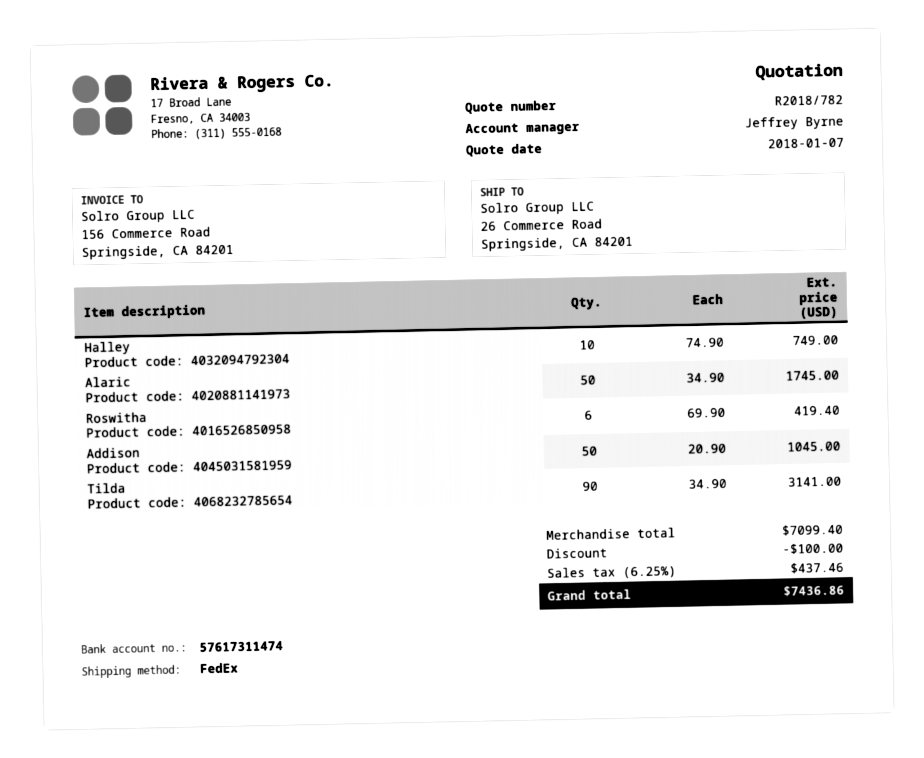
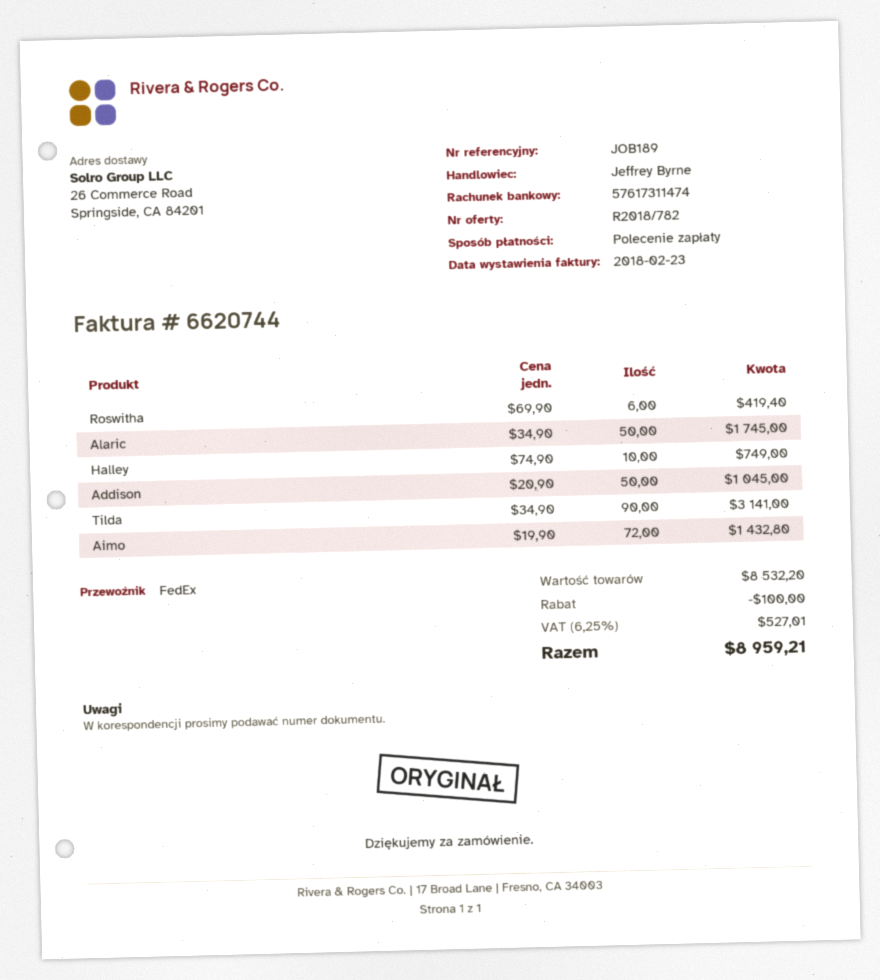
Aimo: none -> 72 x 19.90 = 1432.80
subtotal: 7099.40 -> 8532.20
tax: 6.25% = 437.46 -> 6.25% = 527.01
total: 7436.86 -> 8959.21

